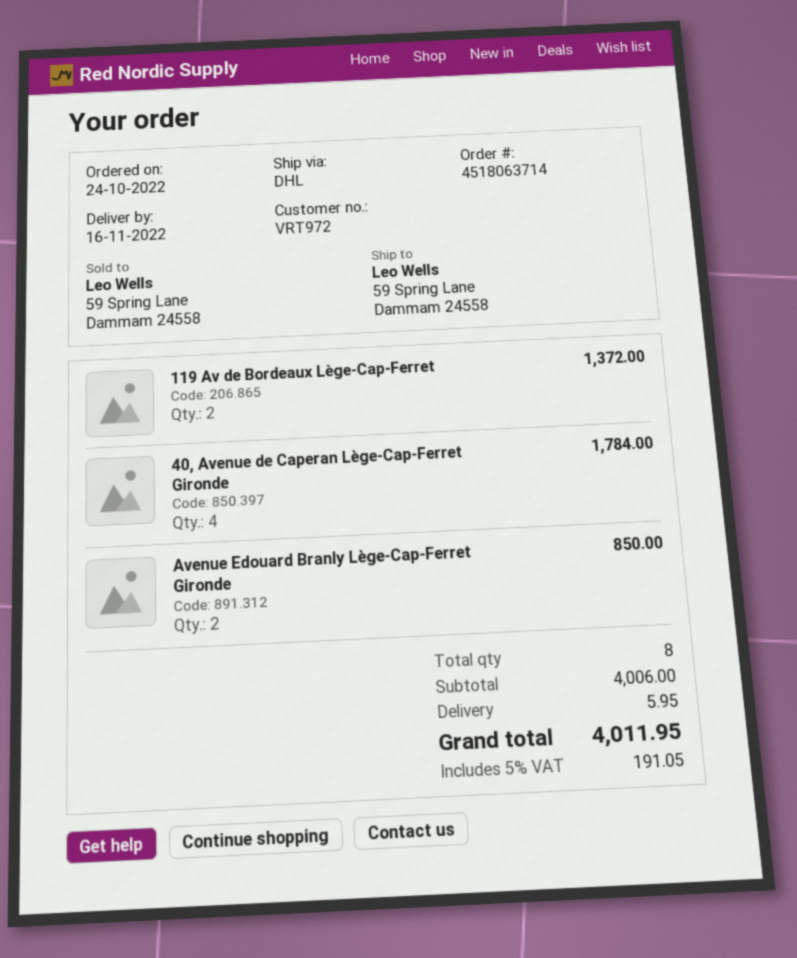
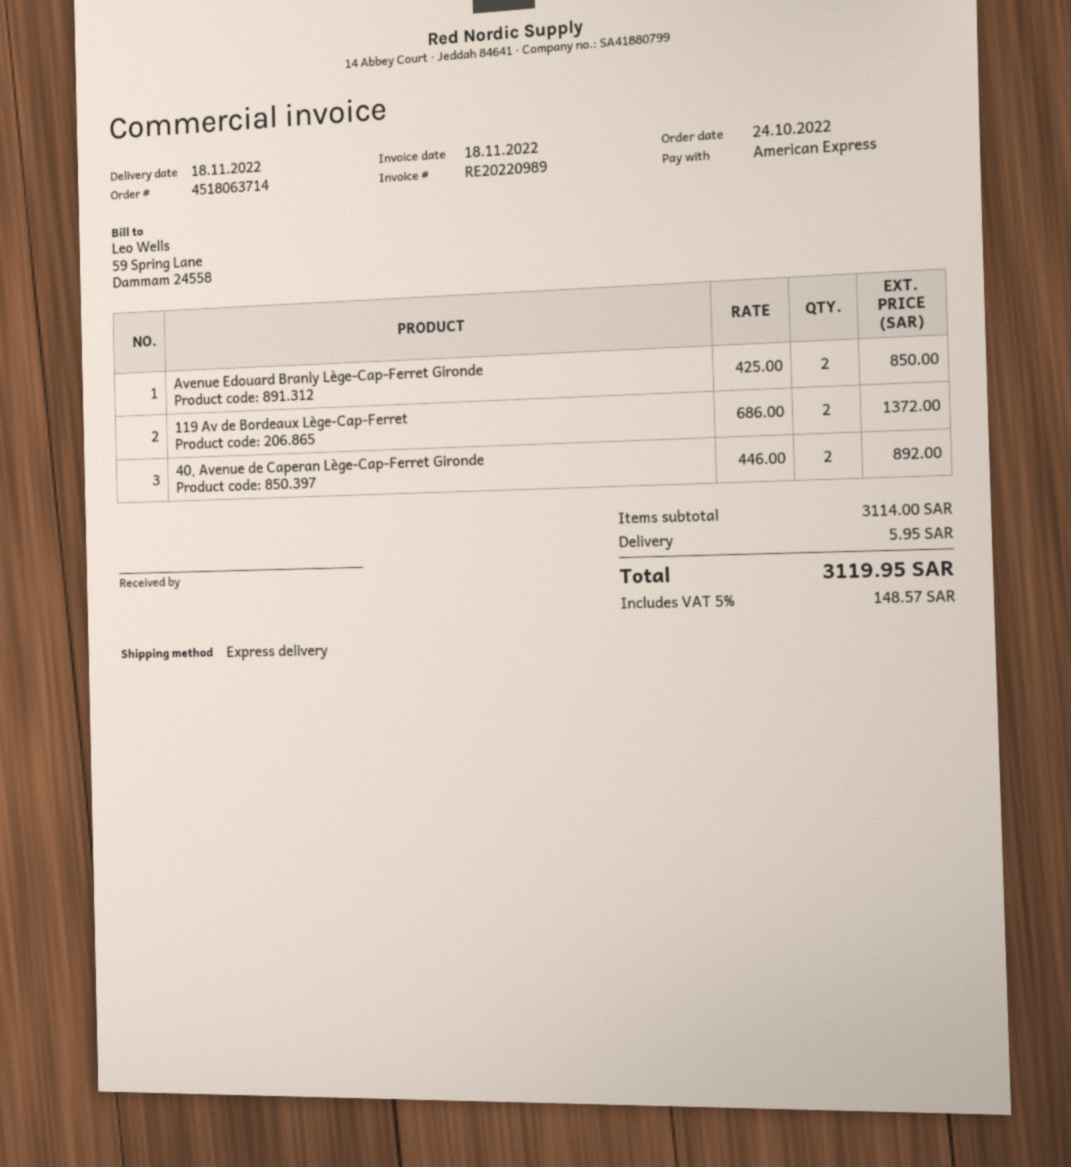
delivery date: 2022-11-16 -> 2022-11-18
shipping method: DHL -> express
40, Avenue de Caperan Lège-Cap-Ferret Gironde: 4 for 1784.00 -> 2 for 892.00
subtotal: 4006.00 -> 3114.00
tax: 5% = 191.05 -> 5% = 148.57
total: 4011.95 -> 3119.95

